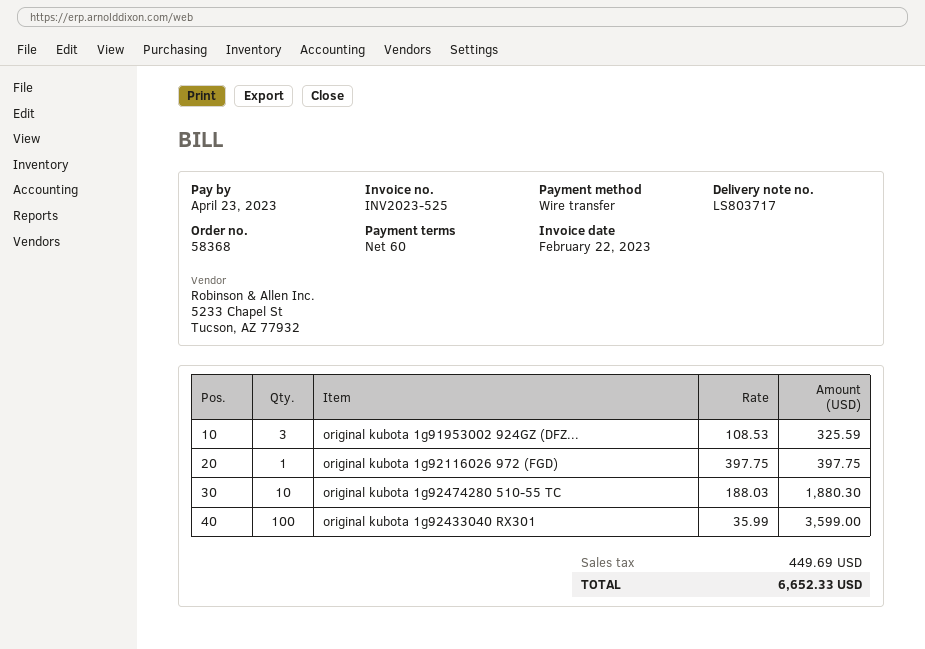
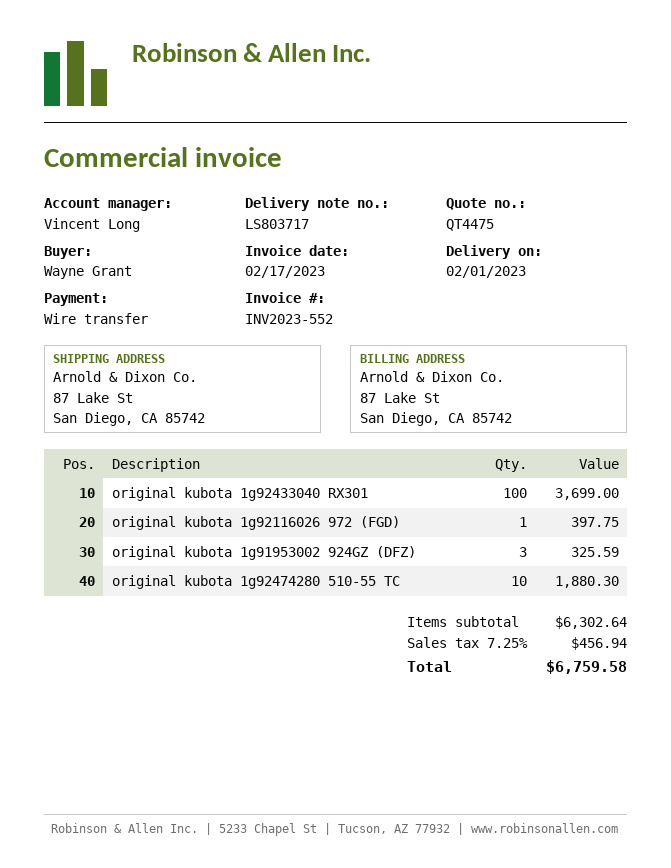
invoice number: INV2023-525 -> INV2023-552
invoice date: 2023-02-22 -> 2023-02-17
original kubota 1g92433040 RX301: 100 for 3599.00 -> 100 for 3699.00
tax: 449.69 -> 456.94
total: 6652.33 -> 6759.58

